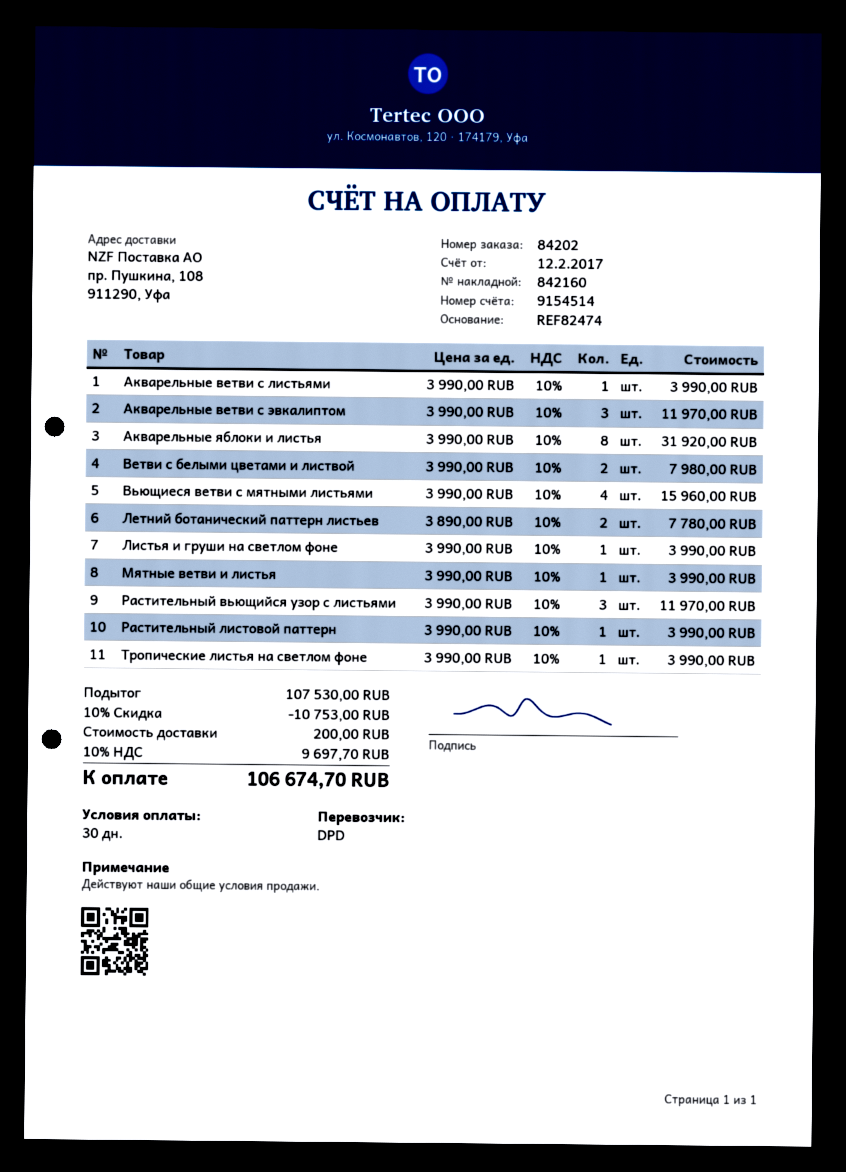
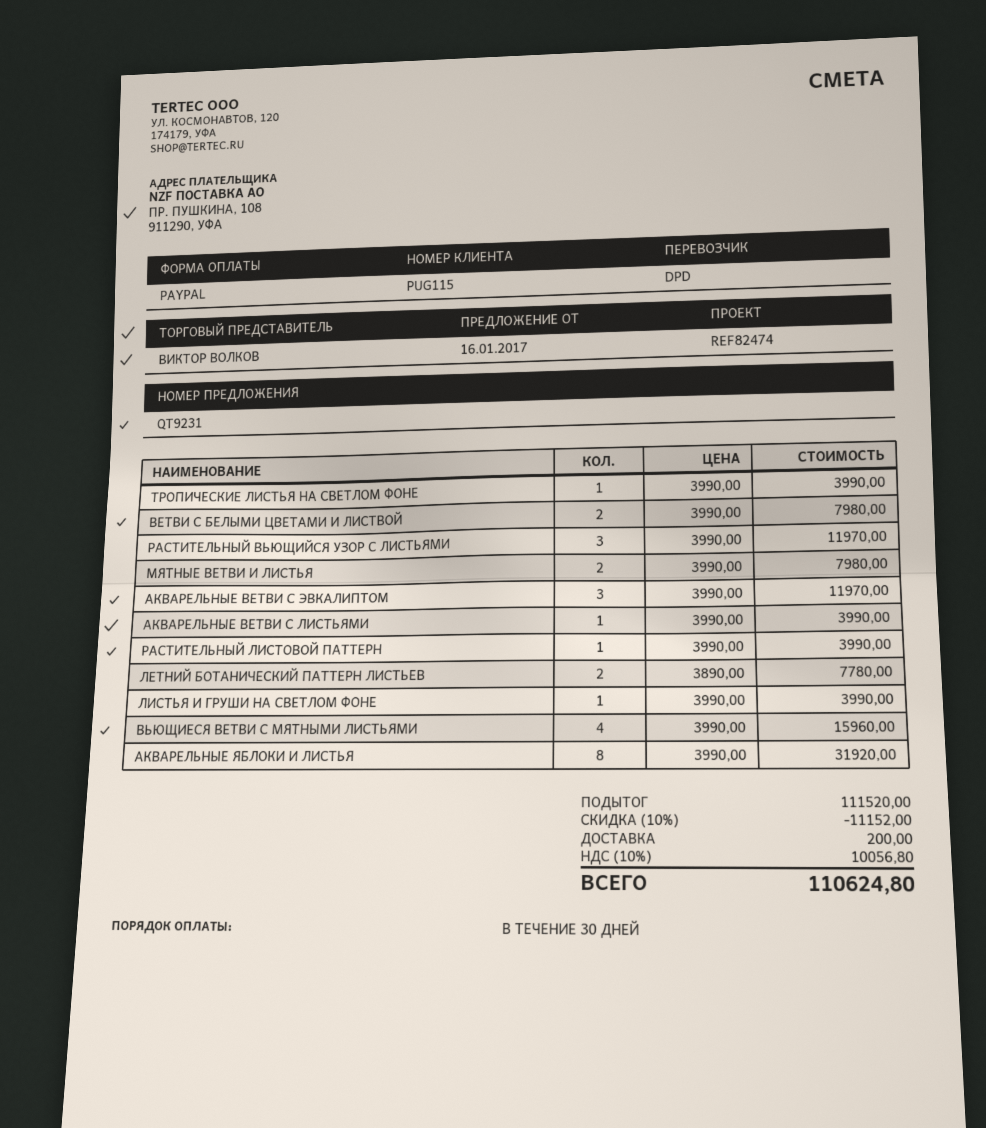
Мятные ветви и листья: 1 x 3990.00 = 3990.00 -> 2 x 3990.00 = 7980.00
subtotal: 107530.00 -> 111520.00
discount: 10% = 10753.00 -> 10% = 11152.00
tax: 10% = 9697.70 -> 10% = 10056.80
total: 106674.70 -> 110624.80

